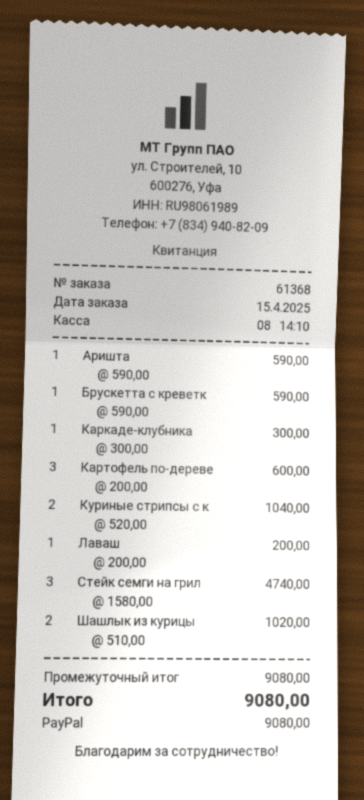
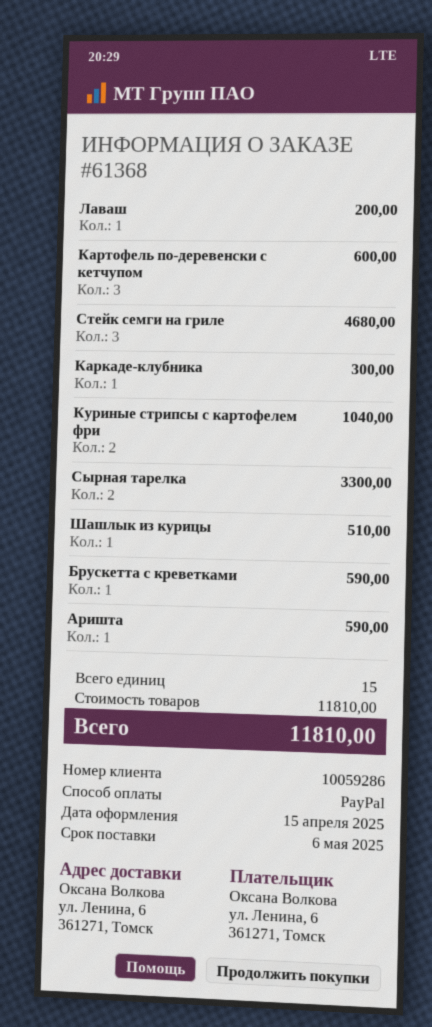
Стейк семги на грил: 3 for 4740.00 -> 3 for 4680.00
Шашлык из курицы: 2 for 1020.00 -> 1 for 510.00
Сырная тарелка: none -> 2 for 3300.00
subtotal: 9080.00 -> 11810.00
total: 9080.00 -> 11810.00

